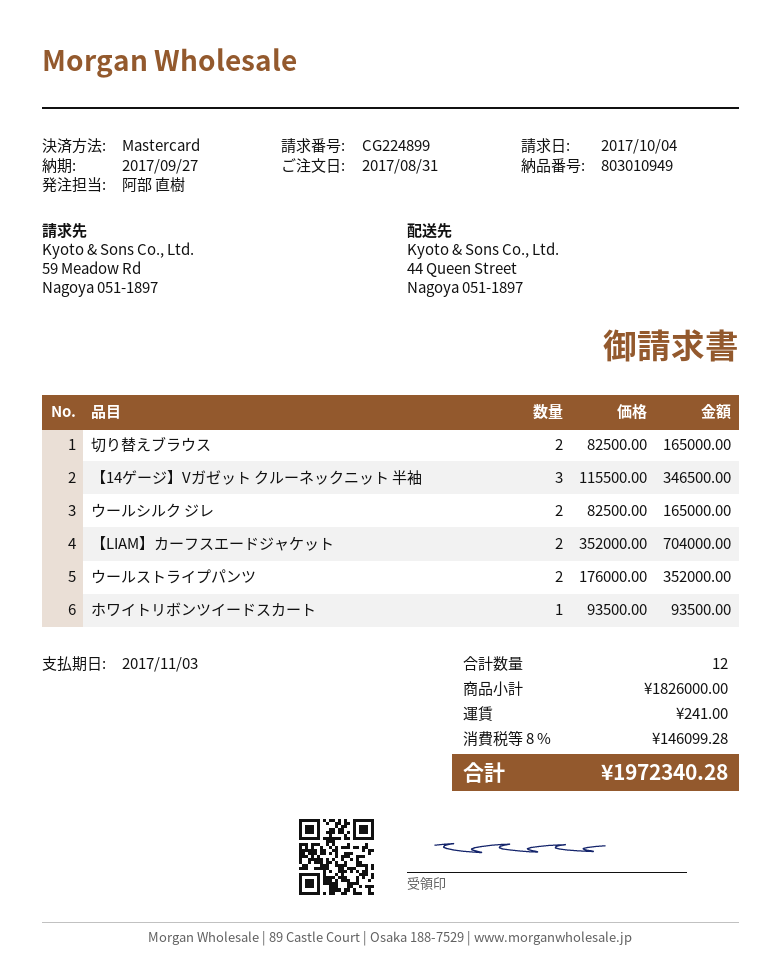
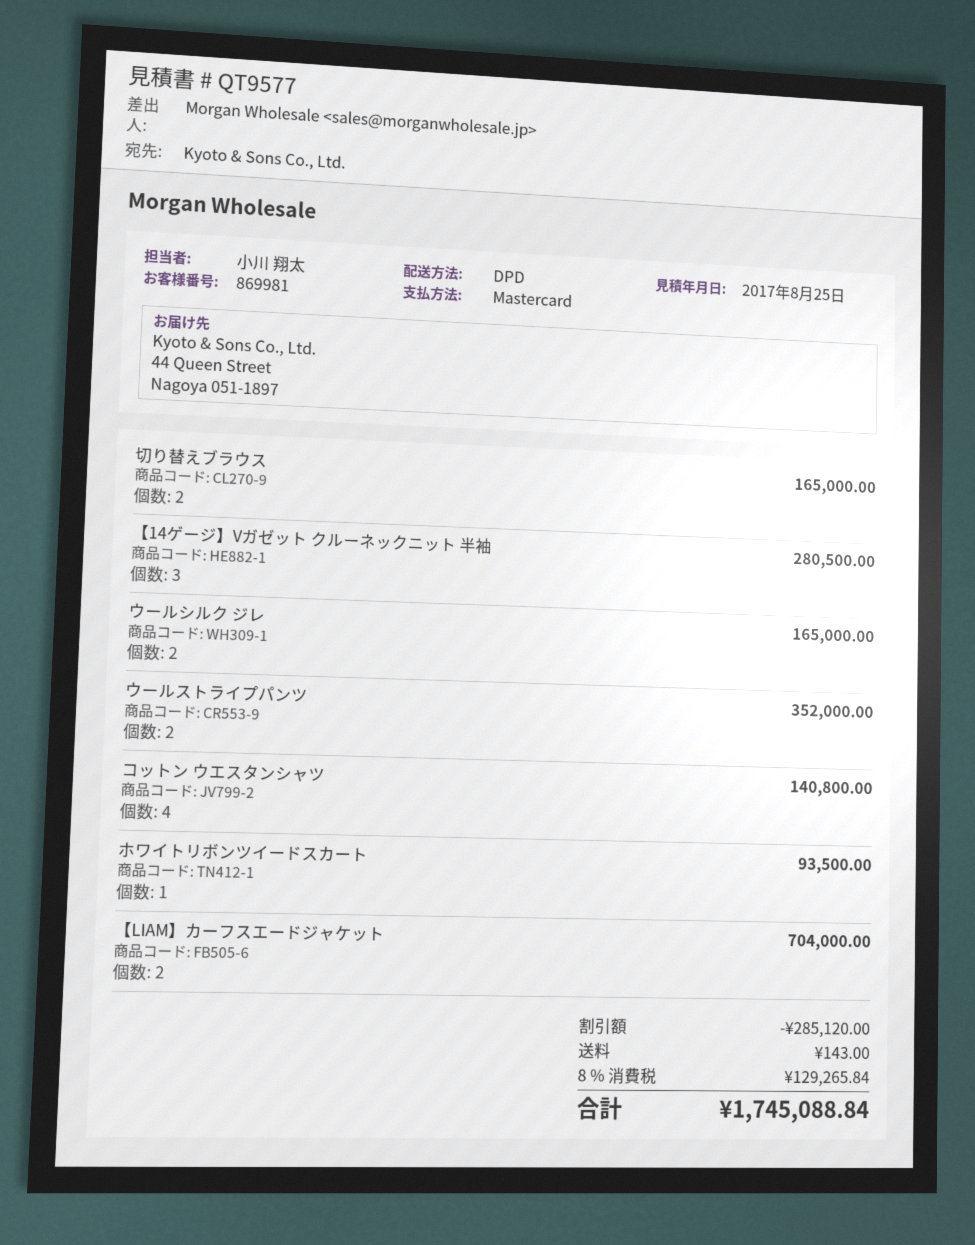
【14ゲージ】Vガゼット クルーネックニット 半袖: 3 for 346500.00 -> 3 for 280500.00
コットン ウエスタンシャツ: none -> 4 for 140800.00
discount: none -> 285120.00
shipping: 241.00 -> 143.00
tax: 8% = 146099.28 -> 8% = 129265.84
total: 1972340.28 -> 1745088.84

